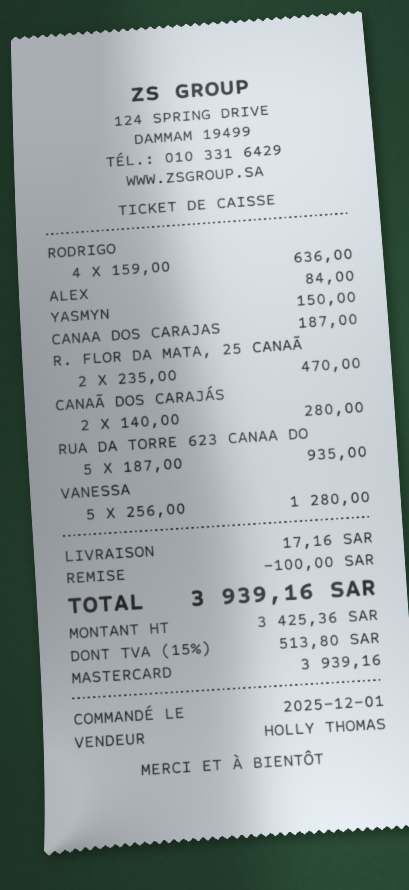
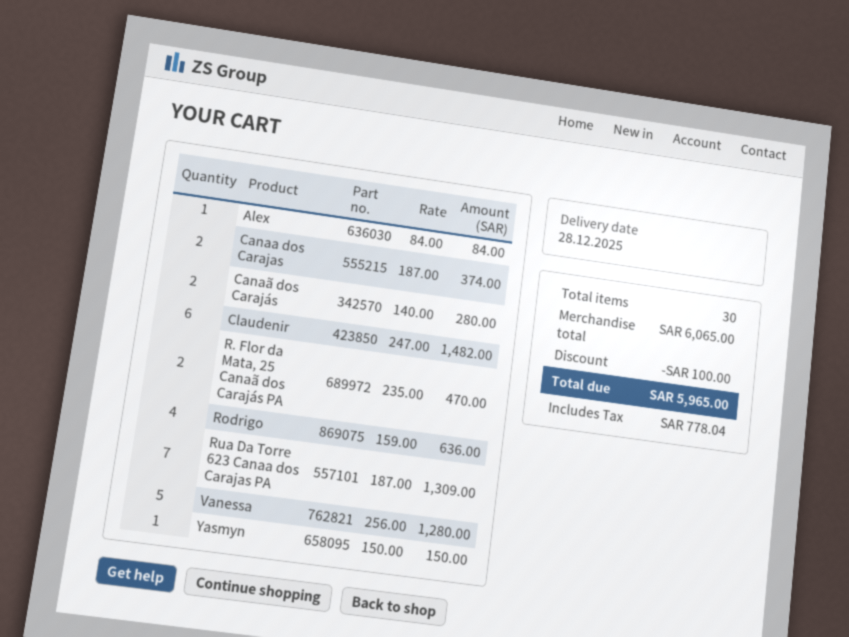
CANAA DOS CARAJAS: 1 x 187.00 = 187.00 -> 2 x 187.00 = 374.00
RUA DA TORRE 623 CANAA DO: 5 x 187.00 = 935.00 -> 7 x 187.00 = 1309.00
Claudenir: none -> 6 x 247.00 = 1482.00
shipping: 17.16 -> none
tax: 513.80 -> 778.04
total: 3939.16 -> 5965.00

